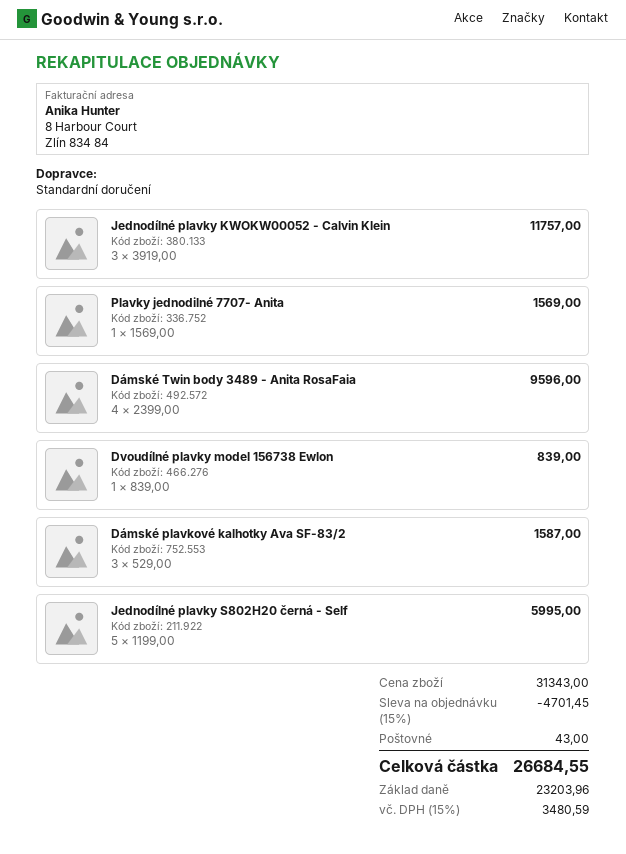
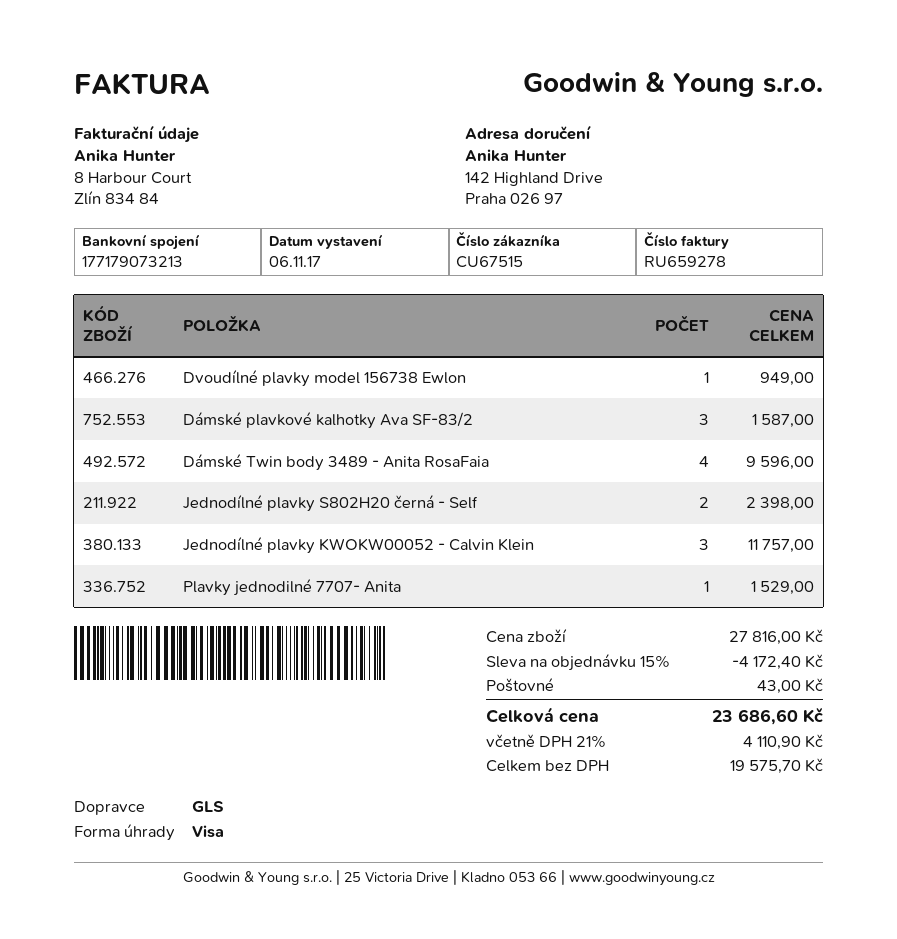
shipping method: standard -> GLS
Plavky jednodilné 7707- Anita: 1 for 1569.00 -> 1 for 1529.00
Dvoudílné plavky model 156738 Ewlon: 1 for 839.00 -> 1 for 949.00
Jednodílné plavky S802H20 černá - Self: 5 for 5995.00 -> 2 for 2398.00
subtotal: 31343.00 -> 27816.00
discount: 15% = 4701.45 -> 15% = 4172.40
net: 23203.96 -> 19575.70
tax: 15% = 3480.59 -> 21% = 4110.90
total: 26684.55 -> 23686.60

